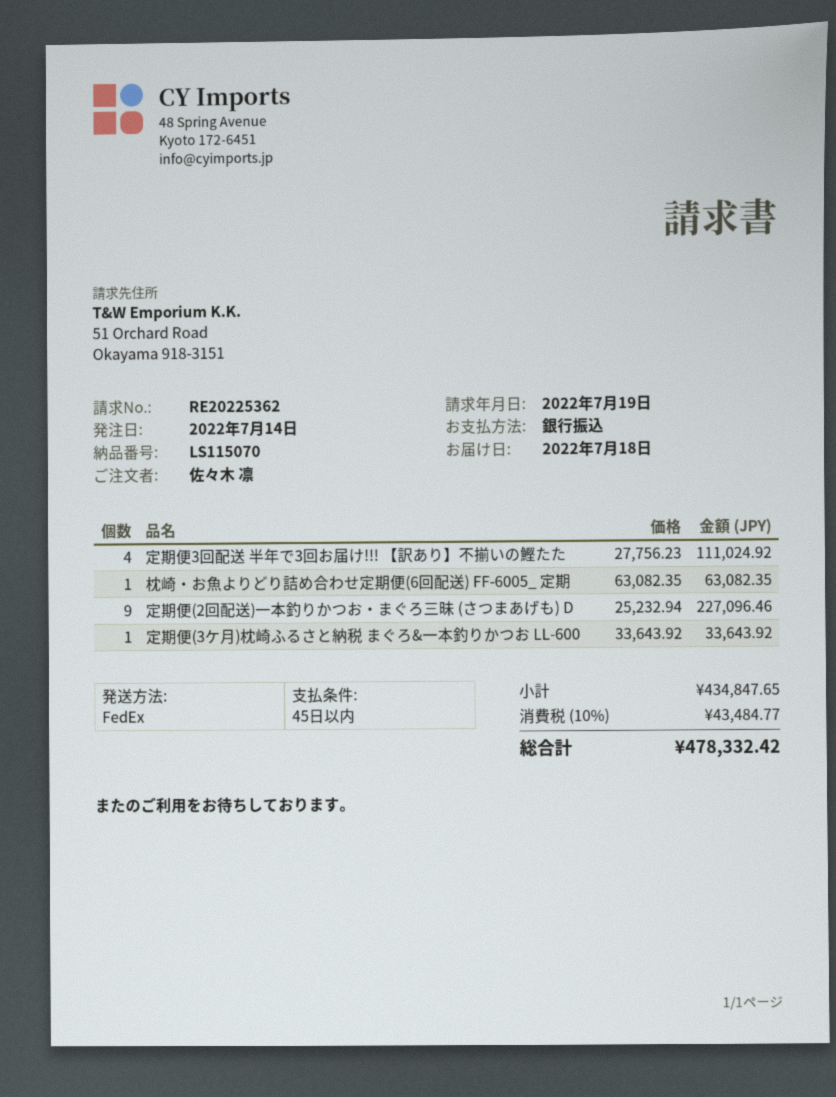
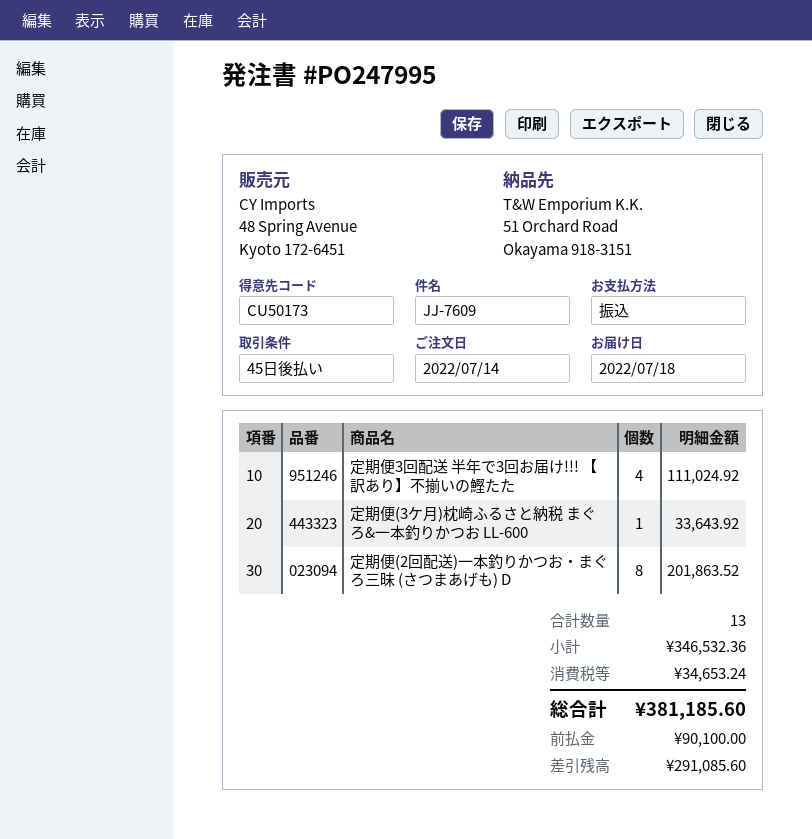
枕崎・お魚よりどり詰め合わせ定期便(6回配送) FF-6005_ 定期: 1 for 63082.35 -> none
定期便(2回配送)一本釣りかつお・まぐろ三昧 (さつまあげも) D: 9 for 227096.46 -> 8 for 201863.52
subtotal: 434847.65 -> 346532.36
tax: 43484.77 -> 34653.24
total: 478332.42 -> 381185.60

